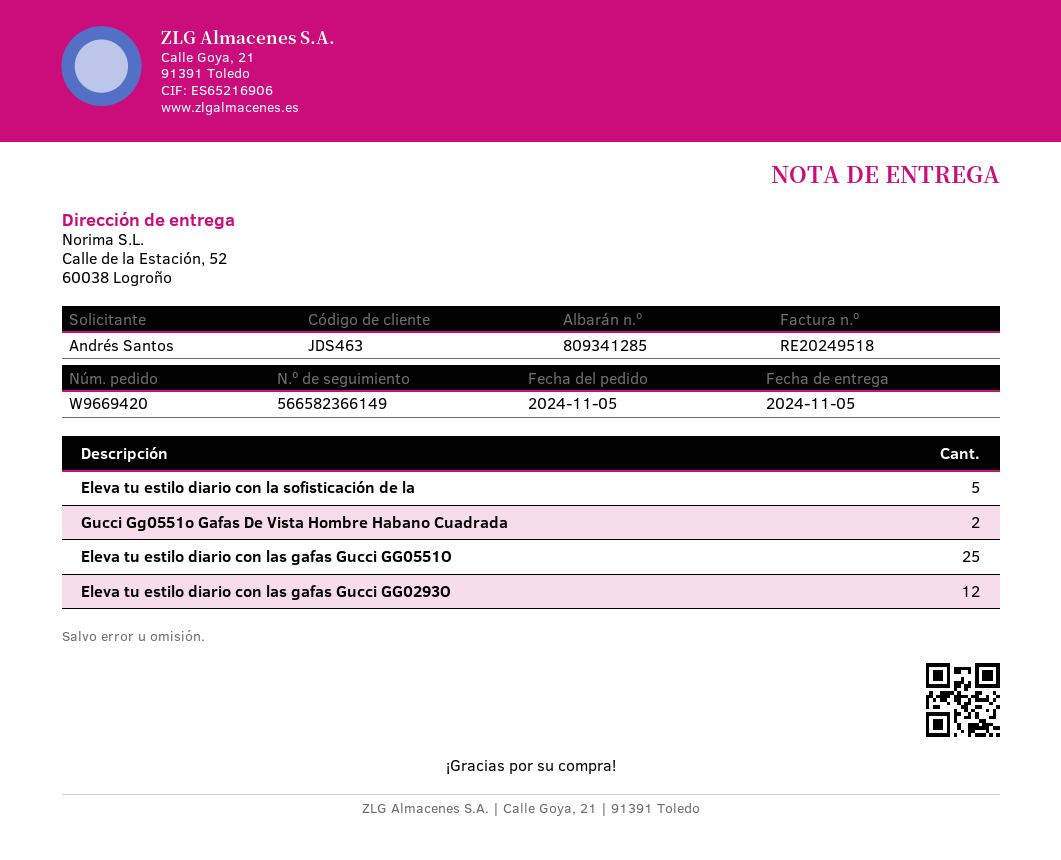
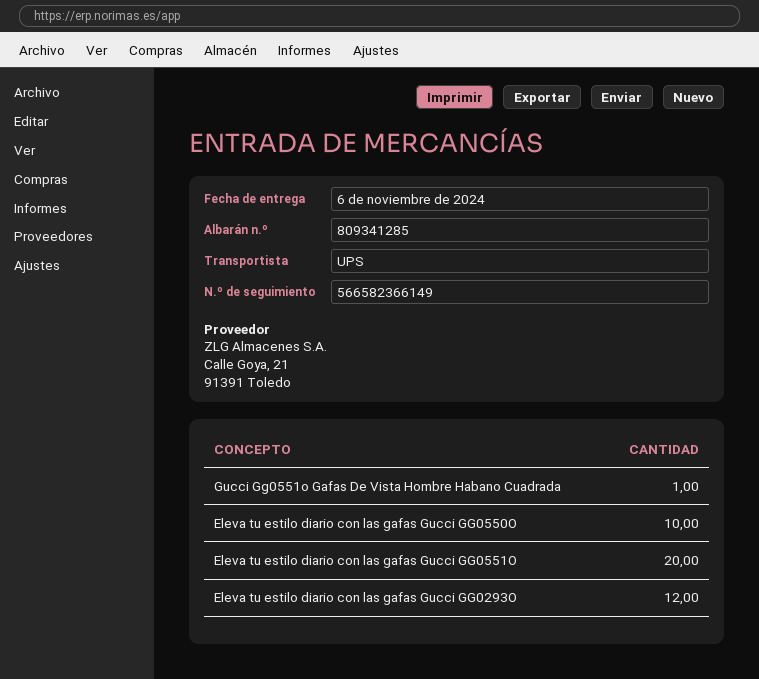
delivery date: 2024-11-05 -> 2024-11-06
Eleva tu estilo diario con la sofisticación de la: 5 -> none
Gucci Gg0551o Gafas De Vista Hombre Habano Cuadrada: 2 -> 1
Eleva tu estilo diario con las gafas Gucci GG0551O: 25 -> 20
Eleva tu estilo diario con las gafas Gucci GG0550O: none -> 10

